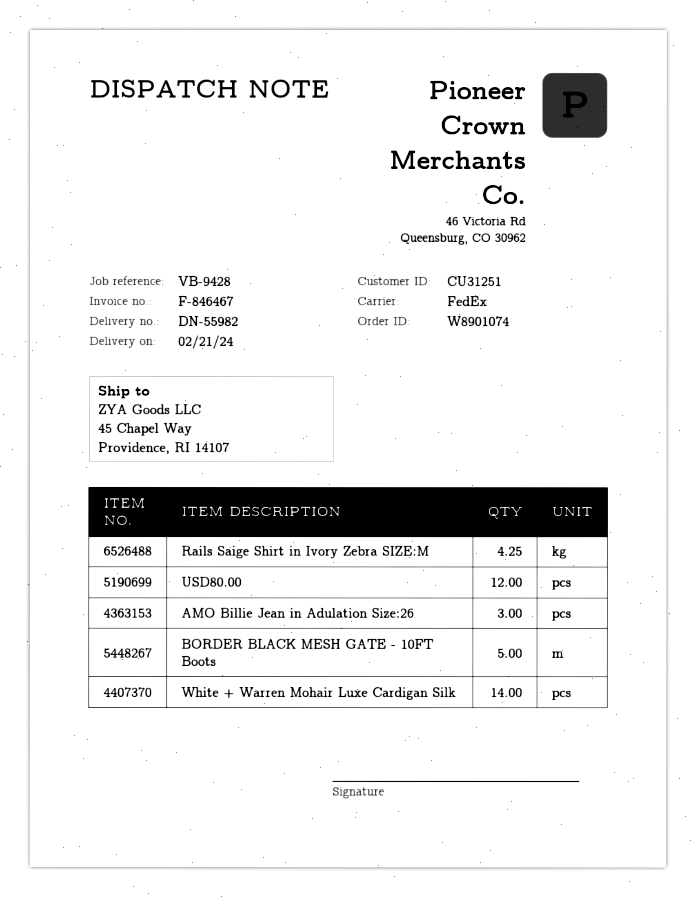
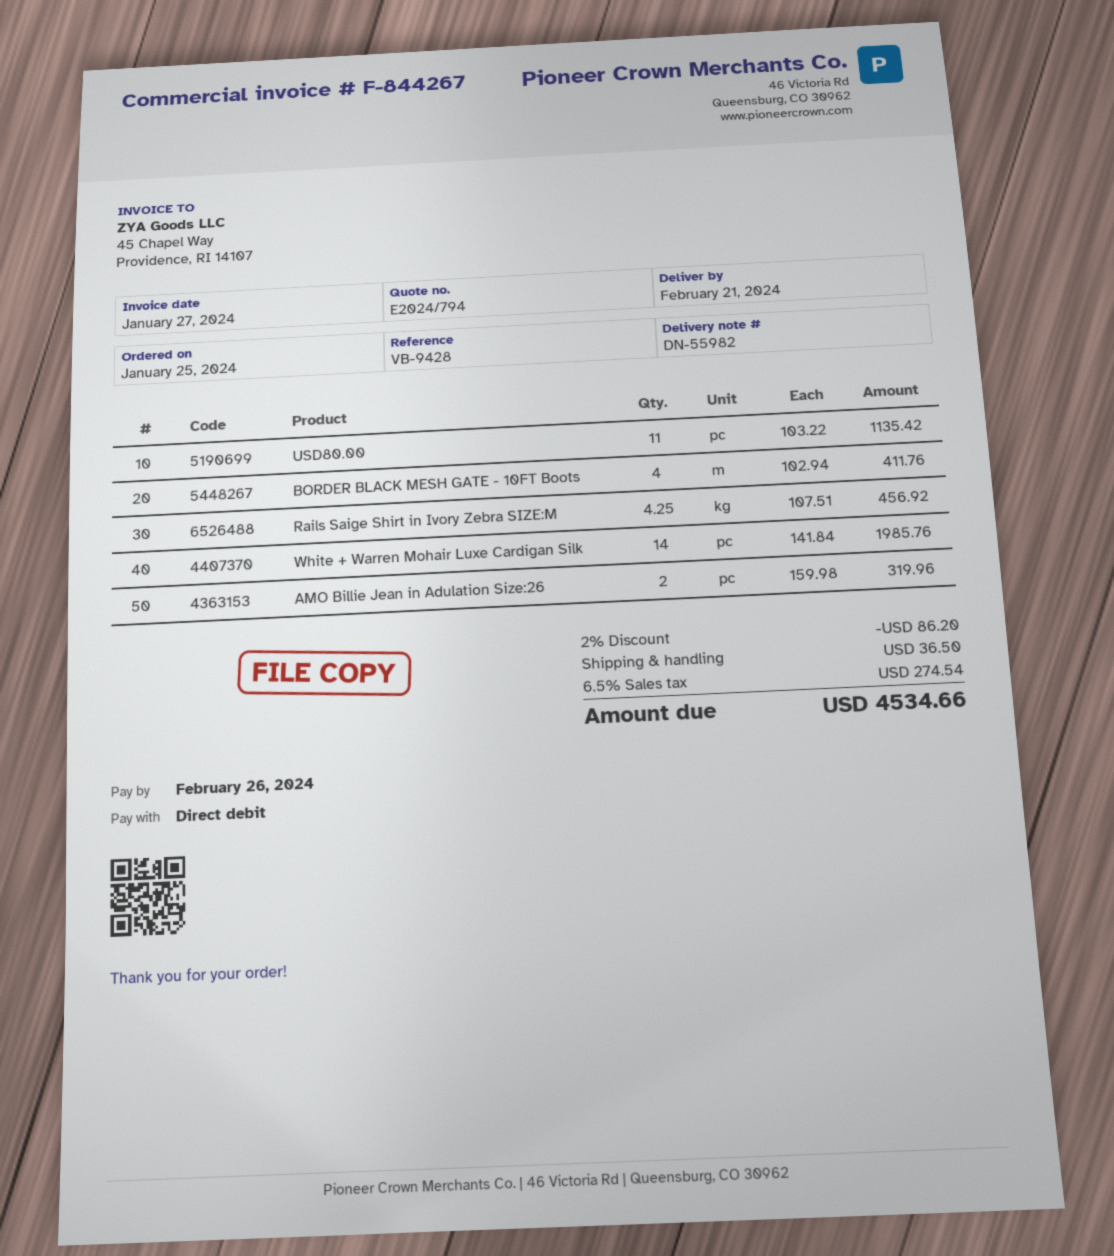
invoice number: F-846467 -> F-844267
USD80.00: 12 -> 11
AMO Billie Jean in Adulation Size:26: 3 -> 2
BORDER BLACK MESH GATE - 10FT Boots: 5 -> 4

